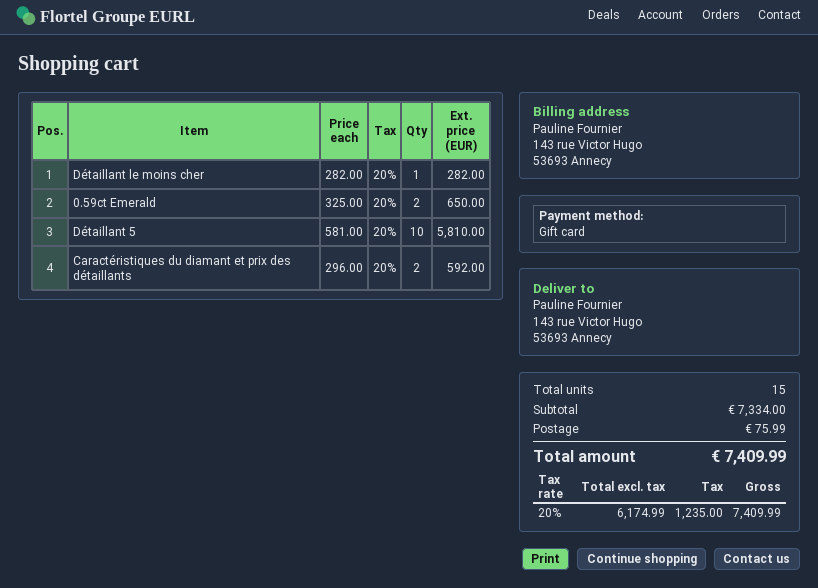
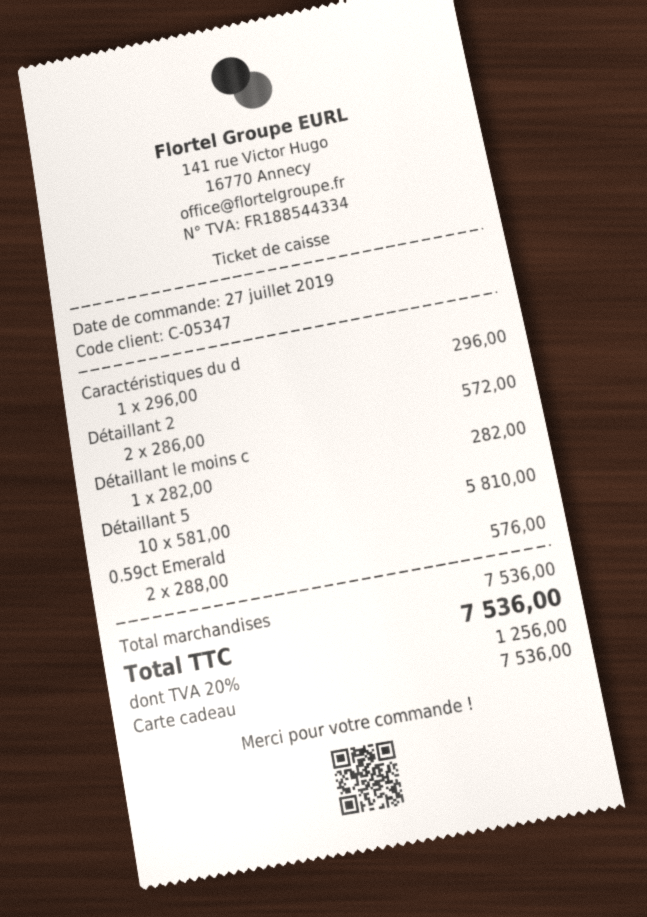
0.59ct Emerald: 2 x 325.00 = 650.00 -> 2 x 288.00 = 576.00
Caractéristiques du diamant et prix des détaillants: 2 x 296.00 = 592.00 -> 1 x 296.00 = 296.00
Détaillant 2: none -> 2 x 286.00 = 572.00
subtotal: 7334.00 -> 7536.00
shipping: 75.99 -> none
tax: 20% = 1235.00 -> 20% = 1256.00
total: 7409.99 -> 7536.00

